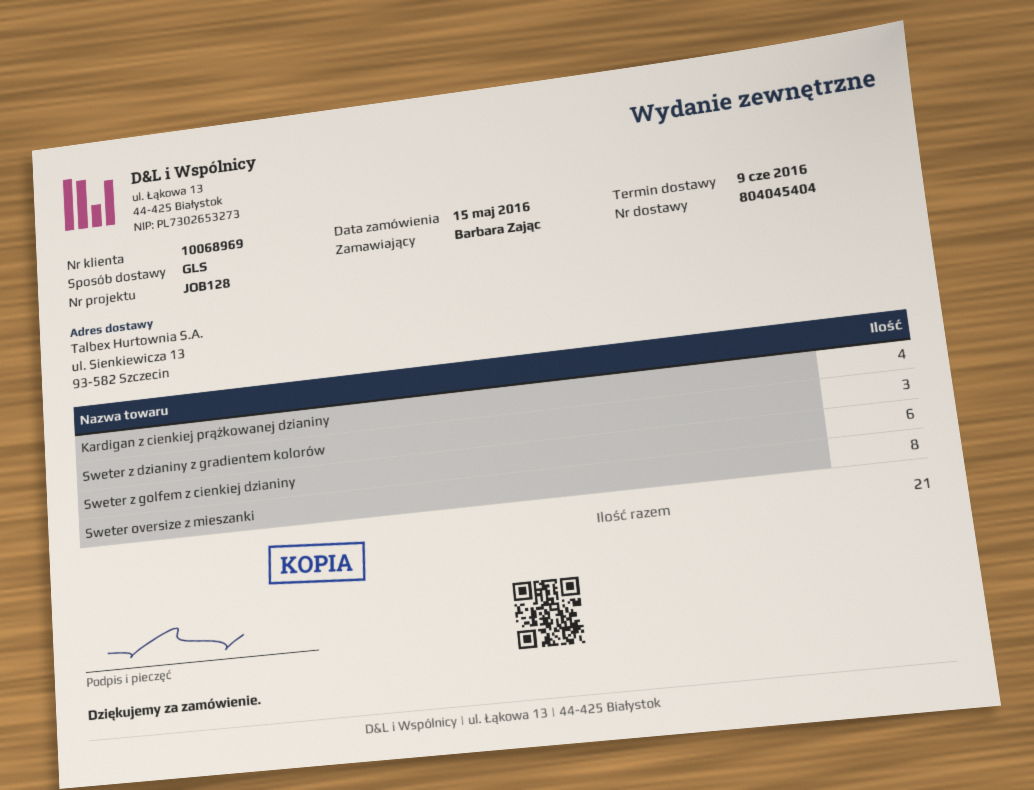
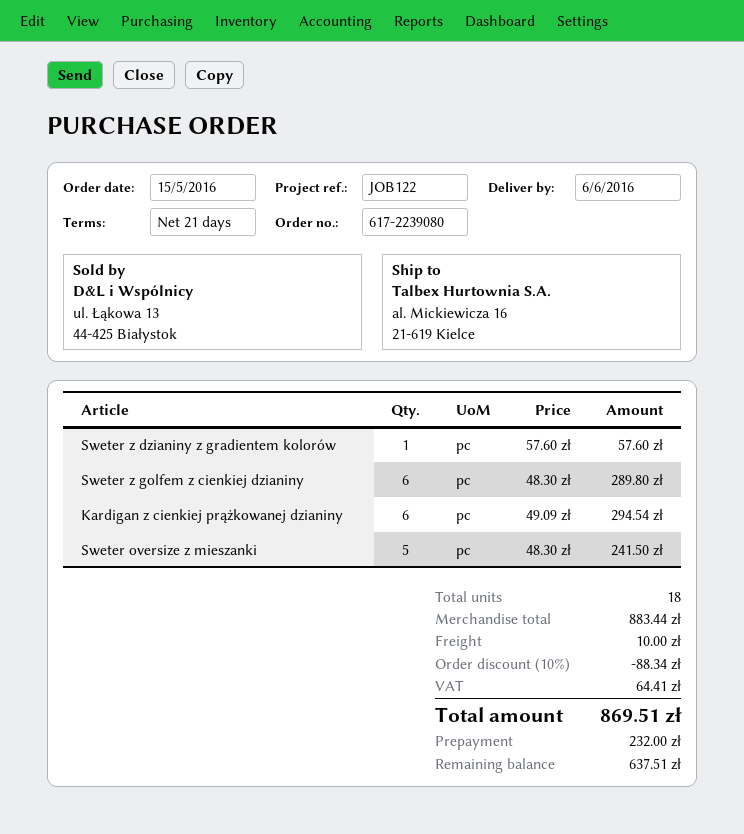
delivery date: 2016-06-09 -> 2016-06-06
reference: JOB128 -> JOB122
ship to: ul. Sienkiewicza 13, 93-582 Szczecin -> al. Mickiewicza 16, 21-619 Kielce
Kardigan z cienkiej prążkowanej dzianiny: 4 -> 6
Sweter z dzianiny z gradientem kolorów: 3 -> 1
Sweter oversize z mieszanki: 8 -> 5
total quantity: 21 -> 18

